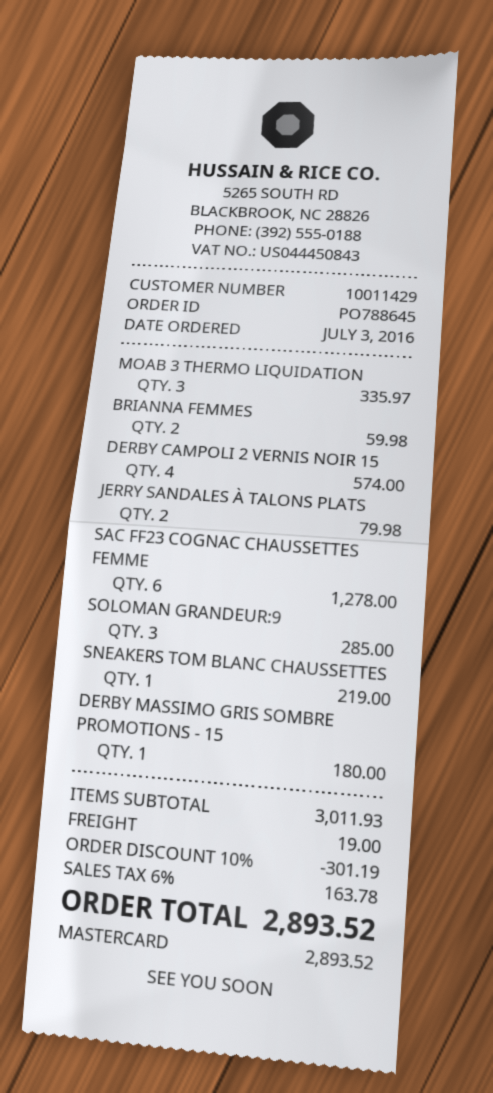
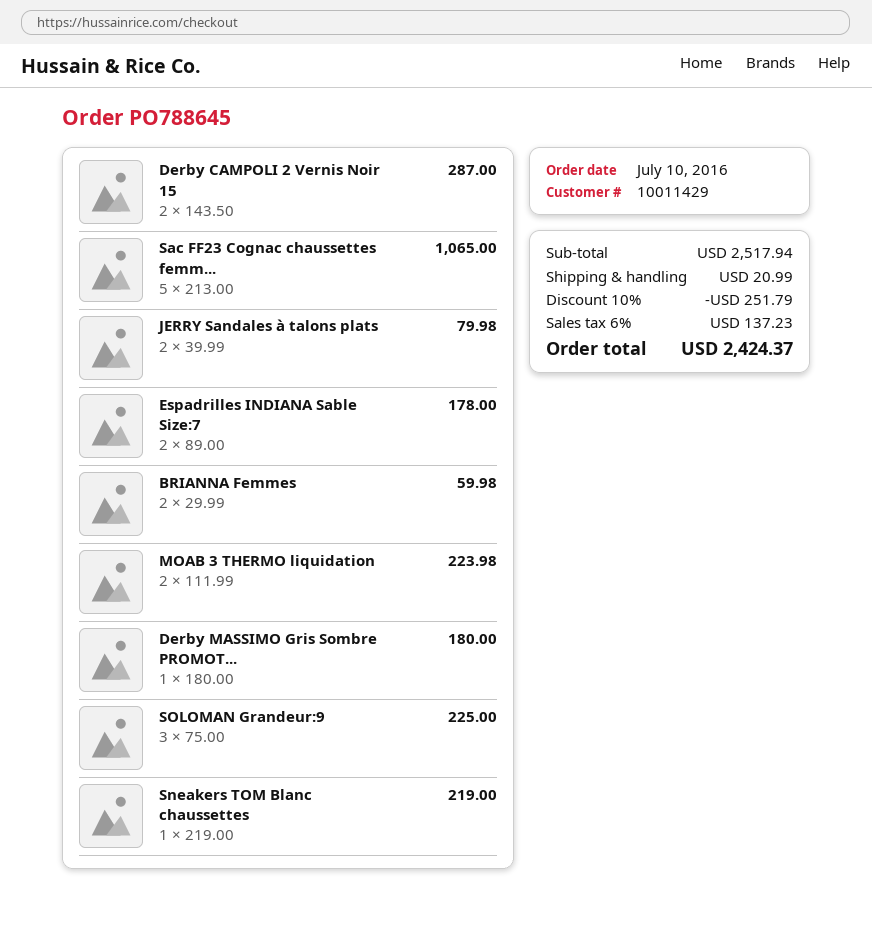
order date: 2016-07-03 -> 2016-07-10
MOAB 3 THERMO LIQUIDATION: 3 for 335.97 -> 2 for 223.98
DERBY CAMPOLI 2 VERNIS NOIR 15: 4 for 574.00 -> 2 for 287.00
SAC FF23 COGNAC CHAUSSETTES FEMME: 6 for 1278.00 -> 5 for 1065.00
SOLOMAN GRANDEUR:9: 3 for 285.00 -> 3 for 225.00
Espadrilles INDIANA Sable Size:7: none -> 2 for 178.00
subtotal: 3011.93 -> 2517.94
discount: 10% = 301.19 -> 10% = 251.79
shipping: 19.00 -> 20.99
tax: 6% = 163.78 -> 6% = 137.23
total: 2893.52 -> 2424.37

